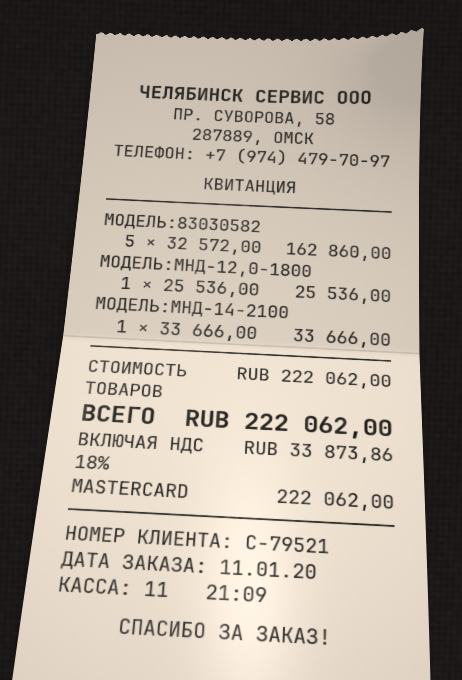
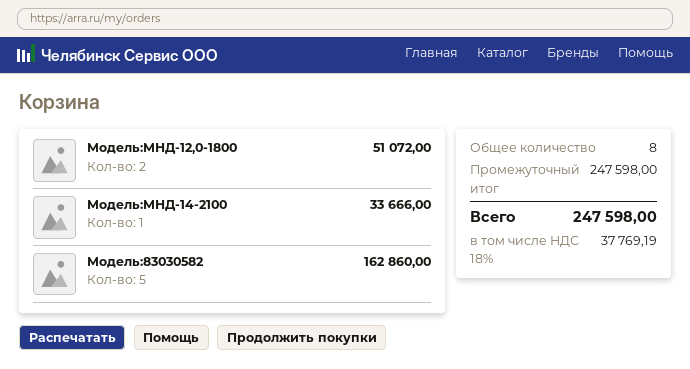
МОДЕЛЬ:МНД-12,0-1800: 1 for 25536.00 -> 2 for 51072.00
subtotal: 222062.00 -> 247598.00
tax: 18% = 33873.86 -> 18% = 37769.19
total: 222062.00 -> 247598.00

